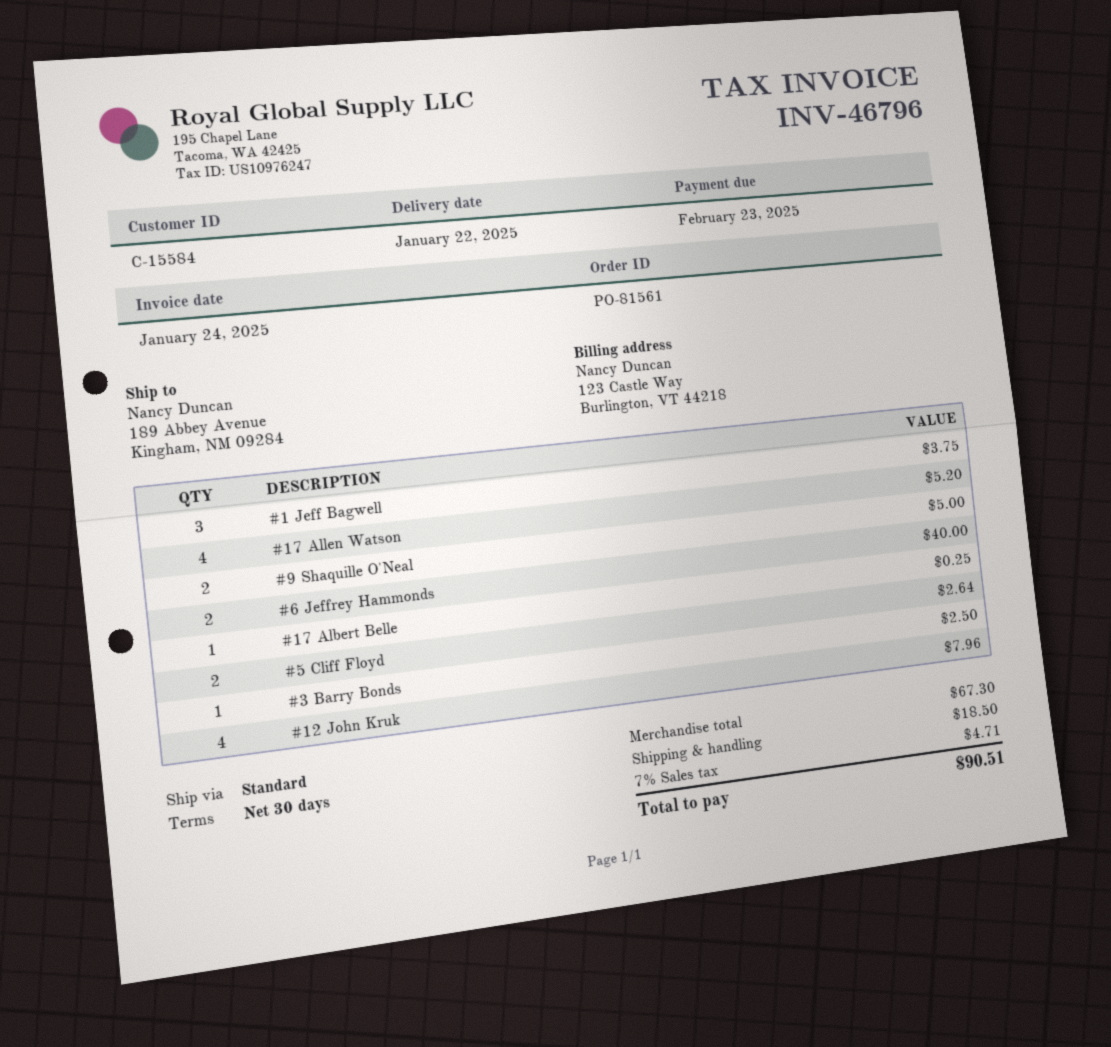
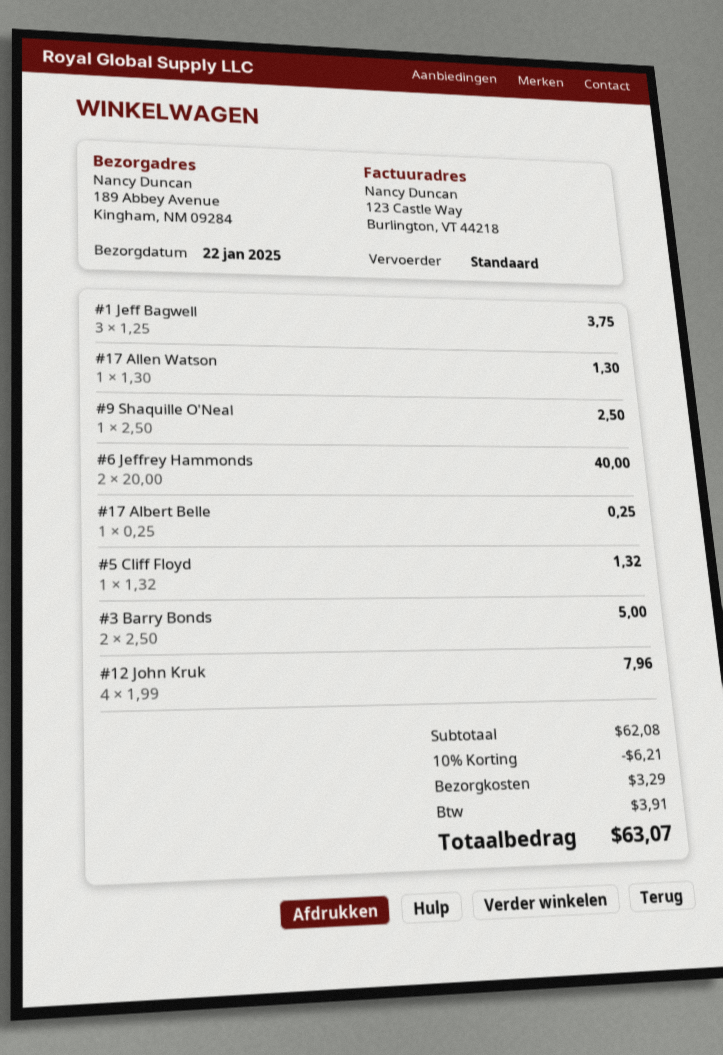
#17 Allen Watson: 4 for 5.20 -> 1 for 1.30
#9 Shaquille O'Neal: 2 for 5.00 -> 1 for 2.50
#5 Cliff Floyd: 2 for 2.64 -> 1 for 1.32
#3 Barry Bonds: 1 for 2.50 -> 2 for 5.00
subtotal: 67.30 -> 62.08
discount: none -> 10% = 6.21
shipping: 18.50 -> 3.29
tax: 4.71 -> 3.91
total: 90.51 -> 63.07

